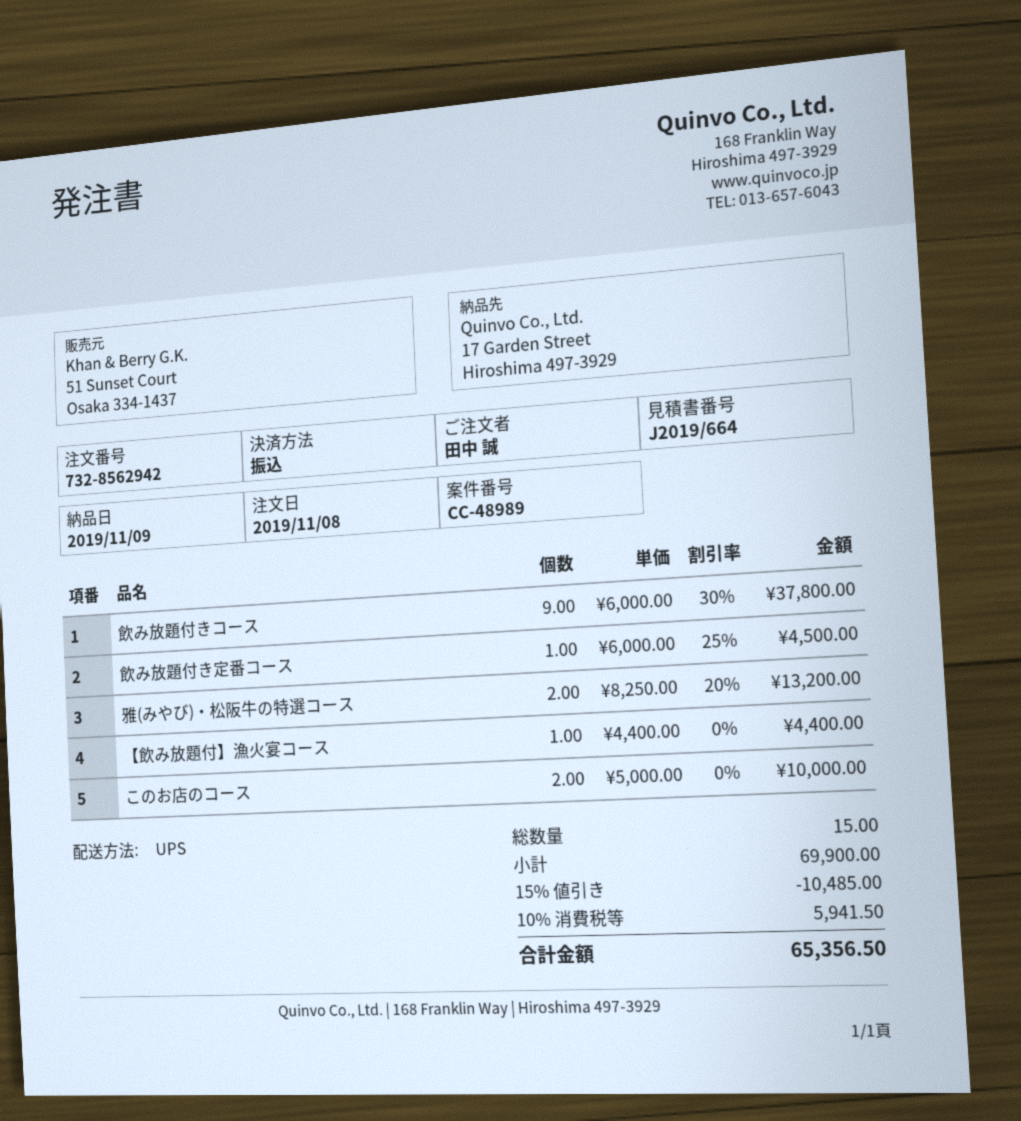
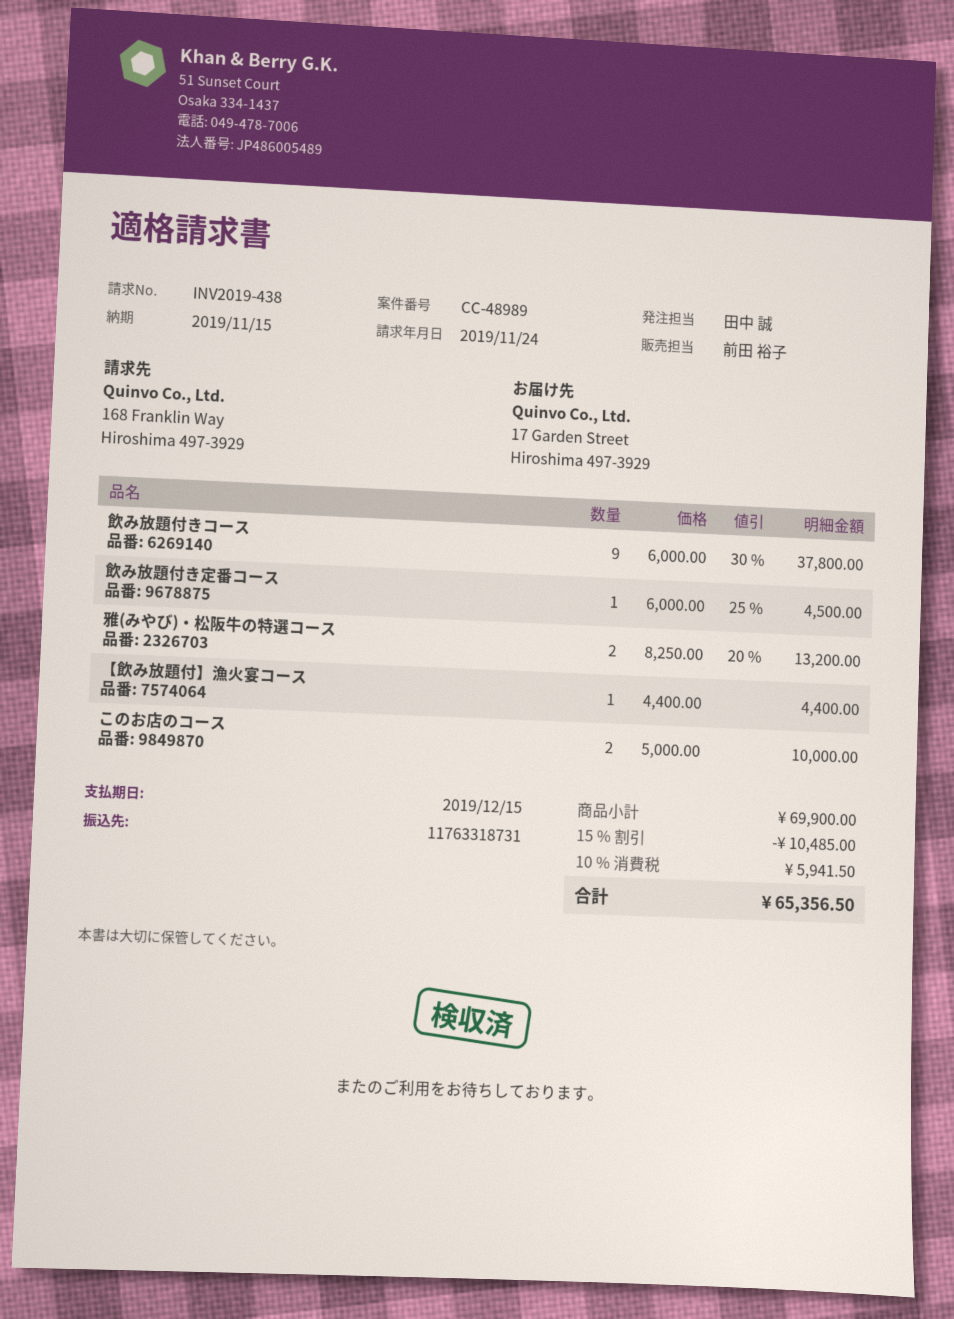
delivery date: 2019-11-09 -> 2019-11-15

